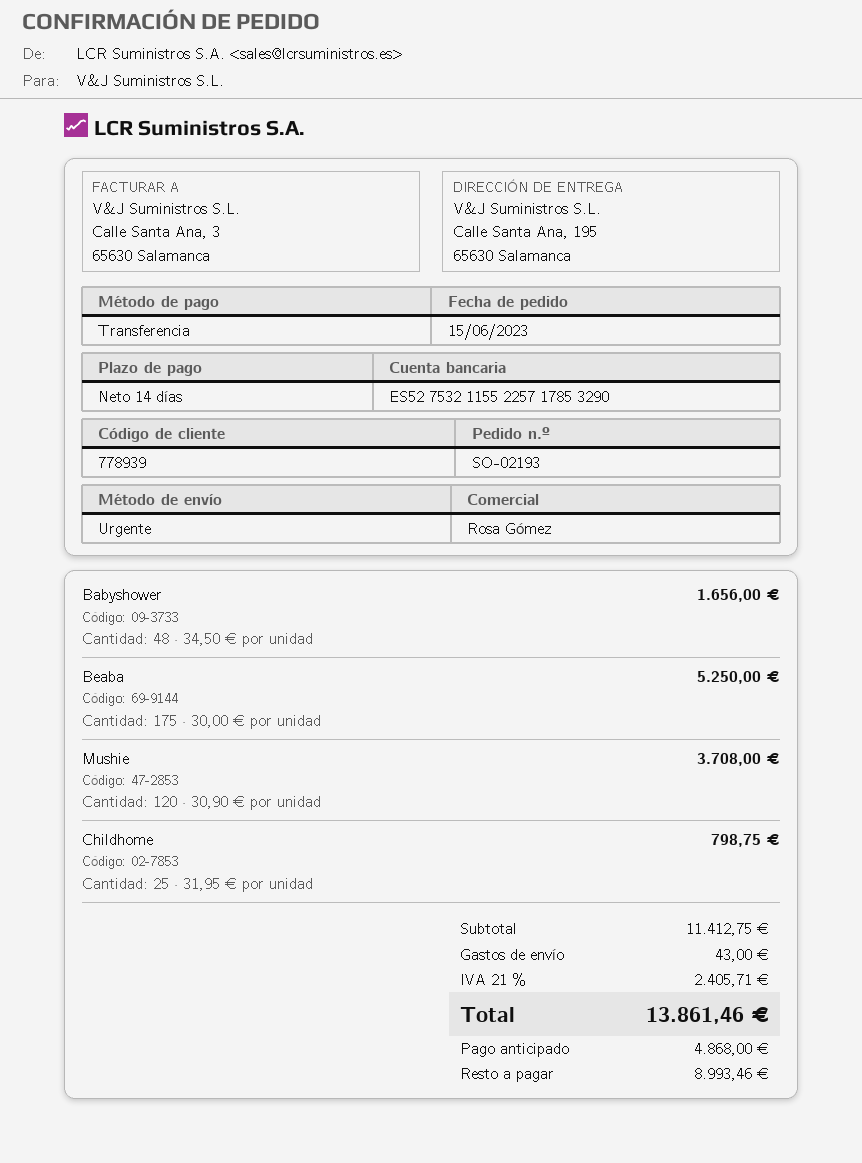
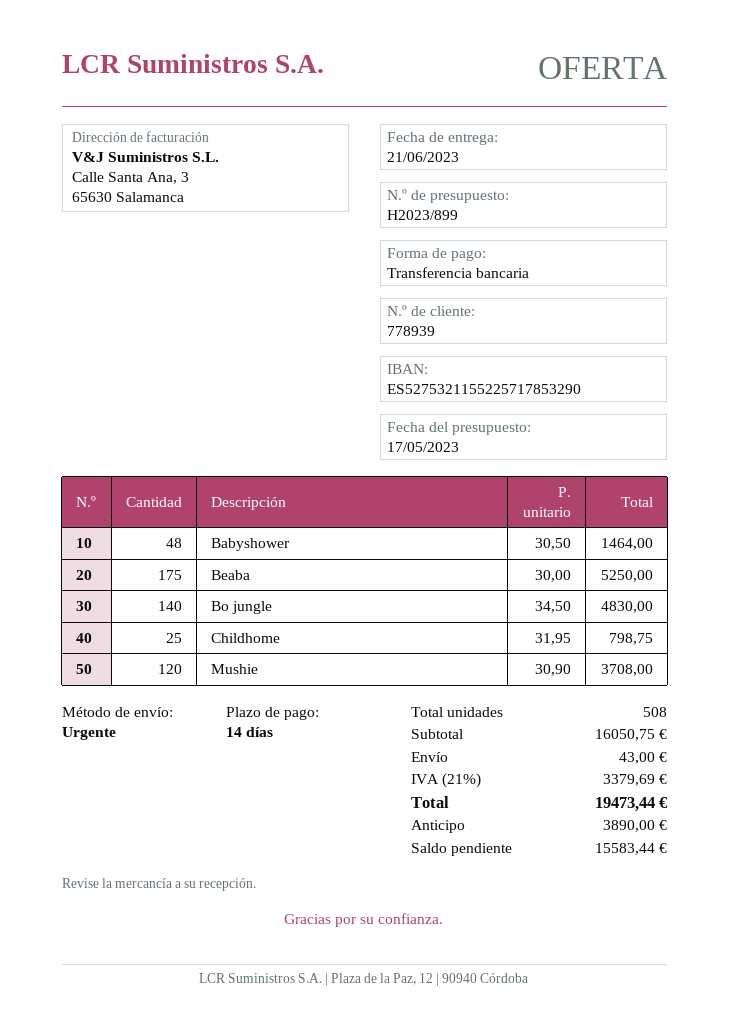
Babyshower: 48 x 34.50 = 1656.00 -> 48 x 30.50 = 1464.00
Bo jungle: none -> 140 x 34.50 = 4830.00
subtotal: 11412.75 -> 16050.75
tax: 21% = 2405.71 -> 21% = 3379.69
total: 13861.46 -> 19473.44
deposit: 4868.00 -> 3890.00
balance: 8993.46 -> 15583.44

